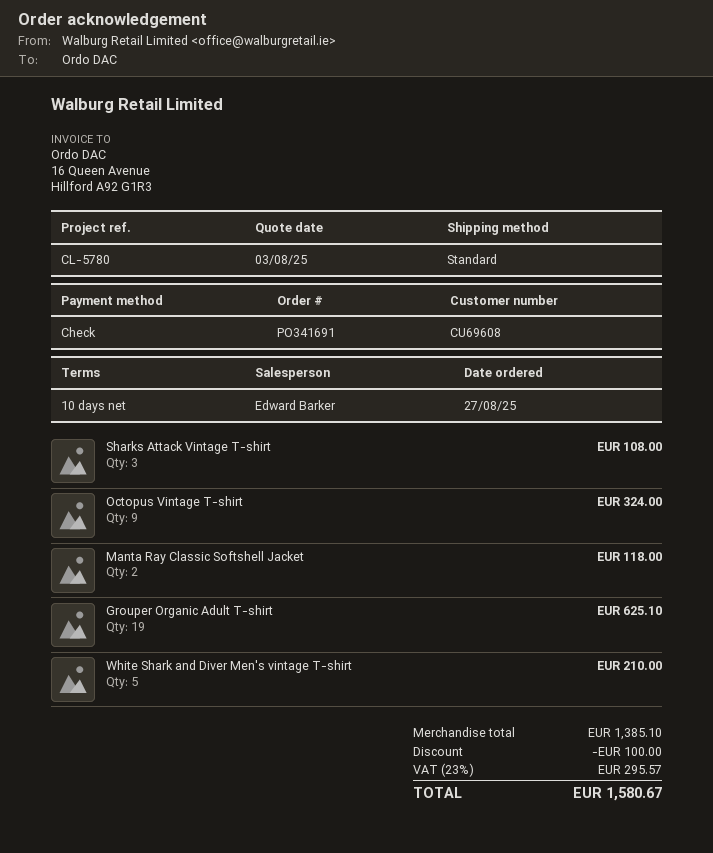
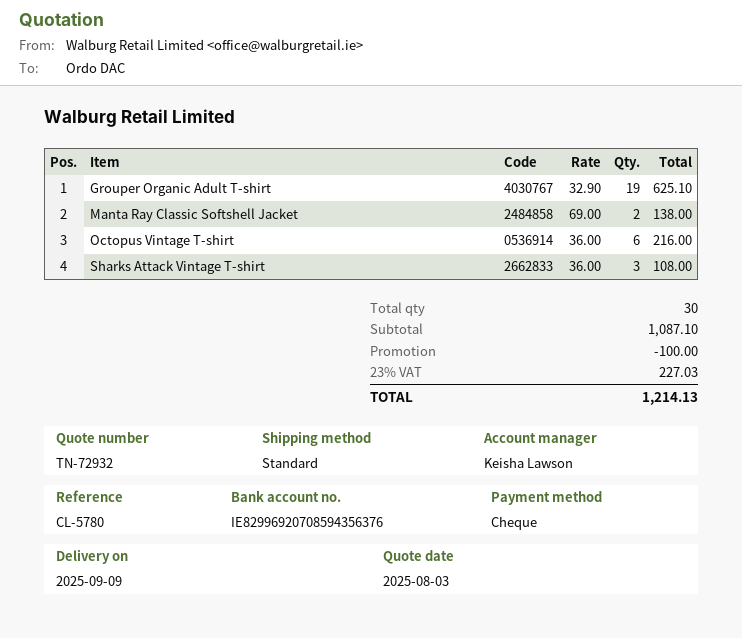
sales rep: Edward Barker -> Keisha Lawson
Octopus Vintage T-shirt: 9 for 324.00 -> 6 for 216.00
Manta Ray Classic Softshell Jacket: 2 for 118.00 -> 2 for 138.00
White Shark and Diver Men's vintage T-shirt: 5 for 210.00 -> none
subtotal: 1385.10 -> 1087.10
tax: 23% = 295.57 -> 23% = 227.03
total: 1580.67 -> 1214.13

